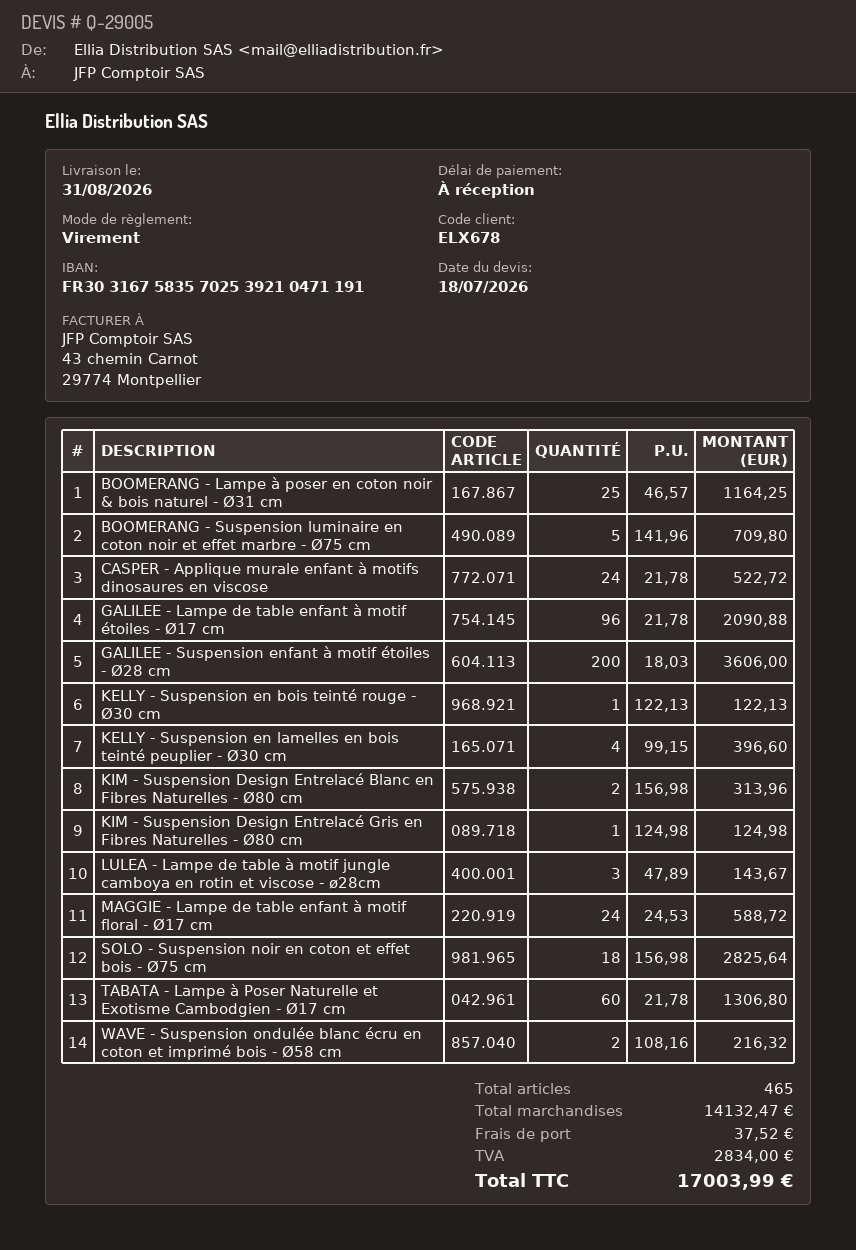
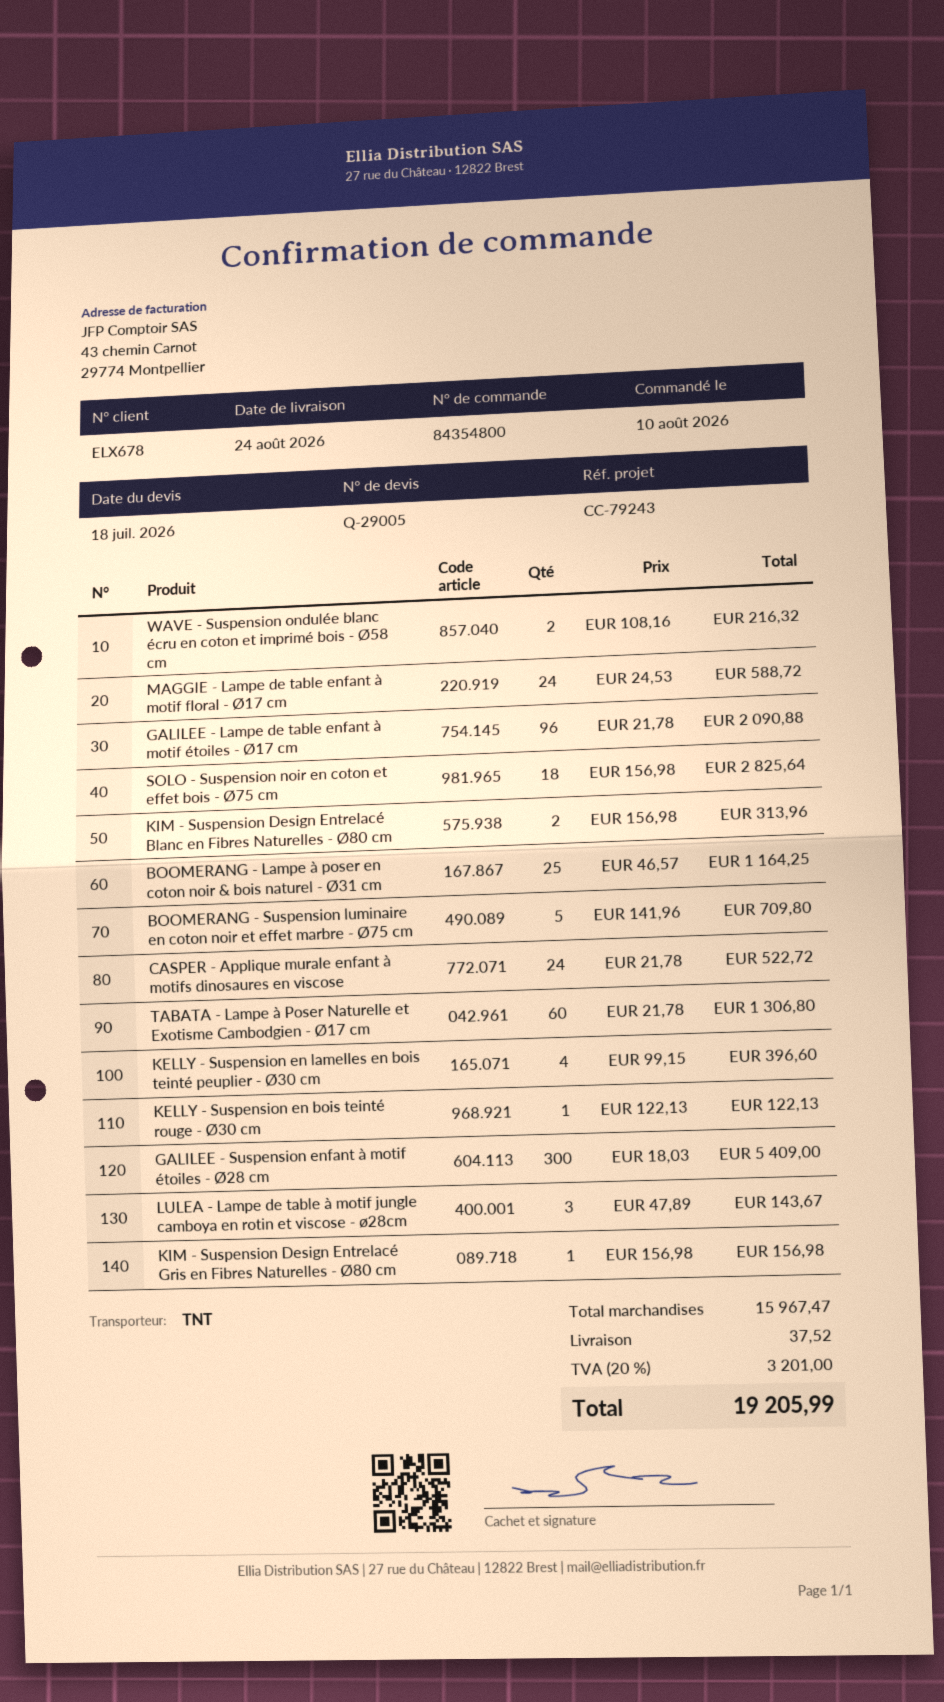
delivery date: 2026-08-31 -> 2026-08-24
GALILEE - Suspension enfant à motif étoiles - Ø28 cm: 200 x 18.03 = 3606.00 -> 300 x 18.03 = 5409.00
KIM - Suspension Design Entrelacé Gris en Fibres Naturelles - Ø80 cm: 1 x 124.98 = 124.98 -> 1 x 156.98 = 156.98
subtotal: 14132.47 -> 15967.47
tax: 2834.00 -> 3201.00
total: 17003.99 -> 19205.99

